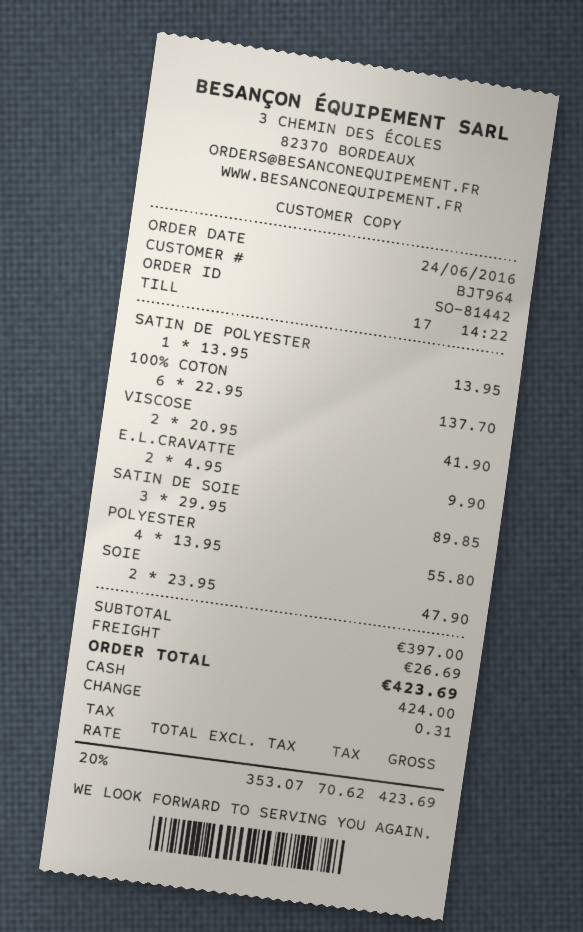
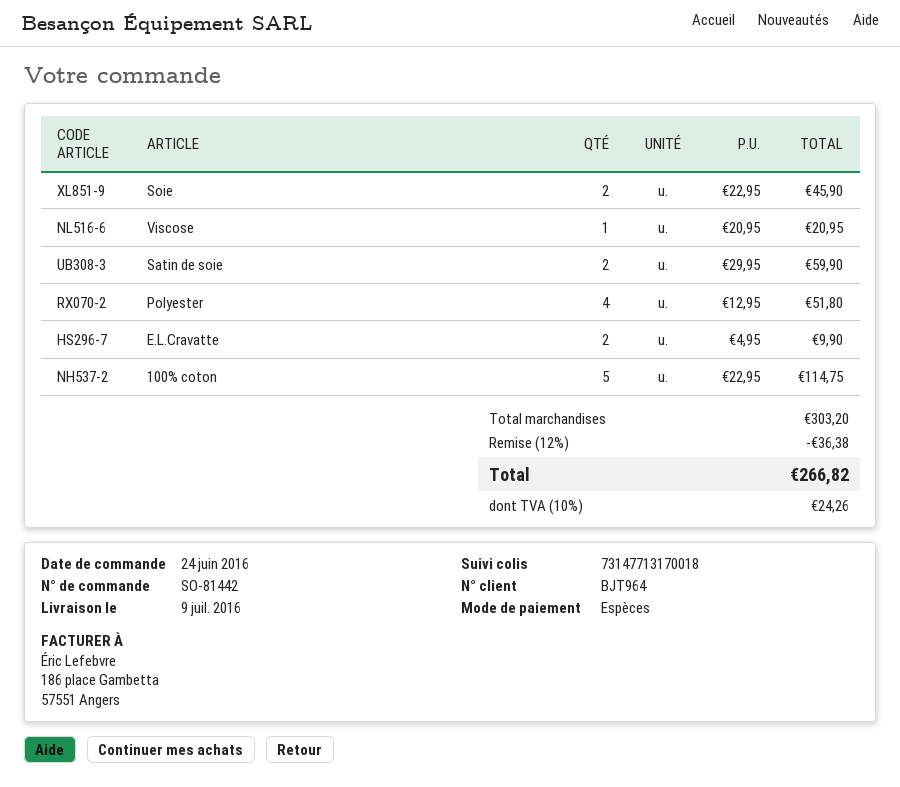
SATIN DE POLYESTER: 1 x 13.95 = 13.95 -> none
100% COTON: 6 x 22.95 = 137.70 -> 5 x 22.95 = 114.75
VISCOSE: 2 x 20.95 = 41.90 -> 1 x 20.95 = 20.95
SATIN DE SOIE: 3 x 29.95 = 89.85 -> 2 x 29.95 = 59.90
POLYESTER: 4 x 13.95 = 55.80 -> 4 x 12.95 = 51.80
SOIE: 2 x 23.95 = 47.90 -> 2 x 22.95 = 45.90
subtotal: 397.00 -> 303.20
discount: none -> 12% = 36.38
shipping: 26.69 -> none
tax: 20% = 70.62 -> 10% = 24.26
total: 423.69 -> 266.82

